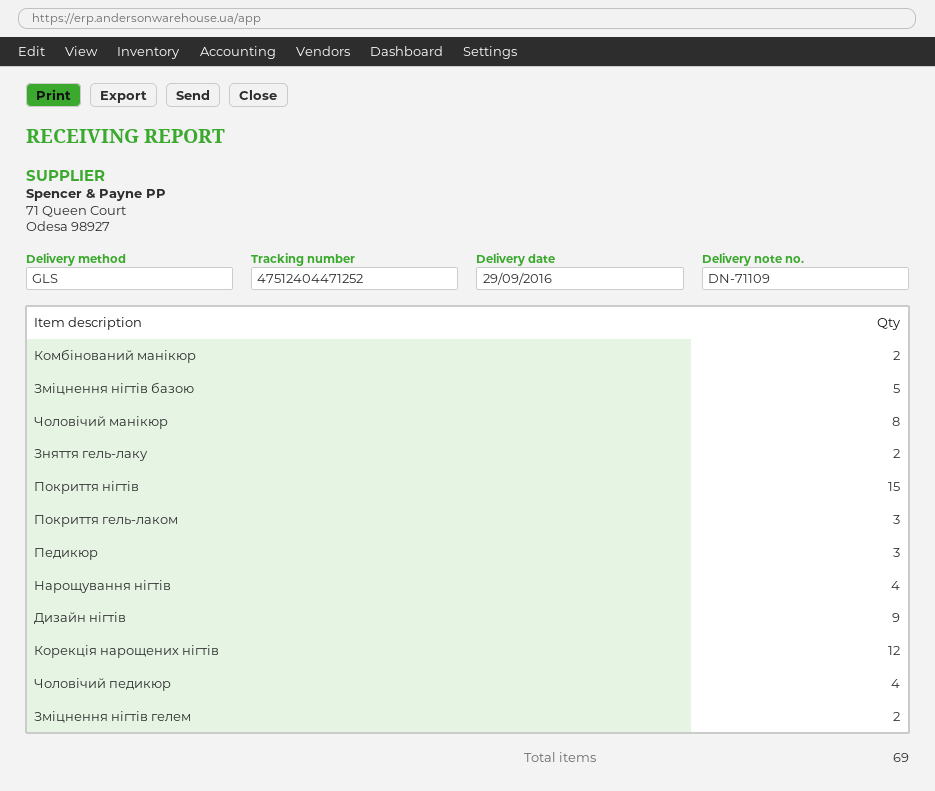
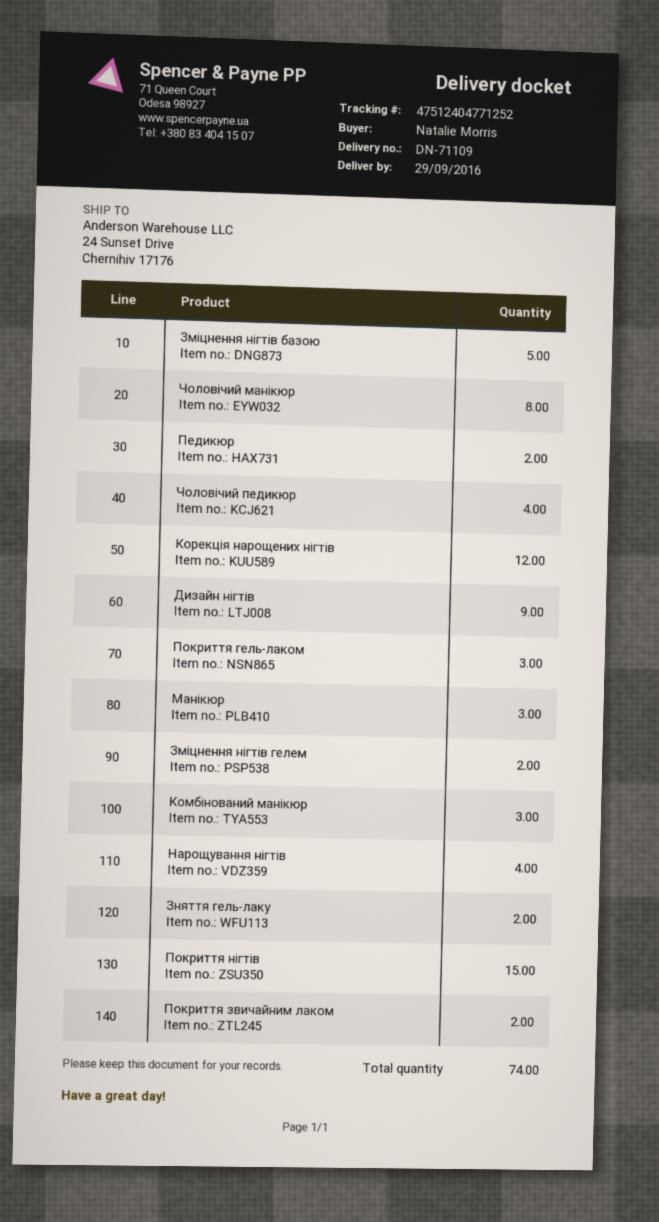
tracking number: 47512404471252 -> 47512404771252
Комбінований манікюр: 2 -> 3
Педикюр: 3 -> 2
Манікюр: none -> 3
Покриття звичайним лаком: none -> 2
total quantity: 69 -> 74

